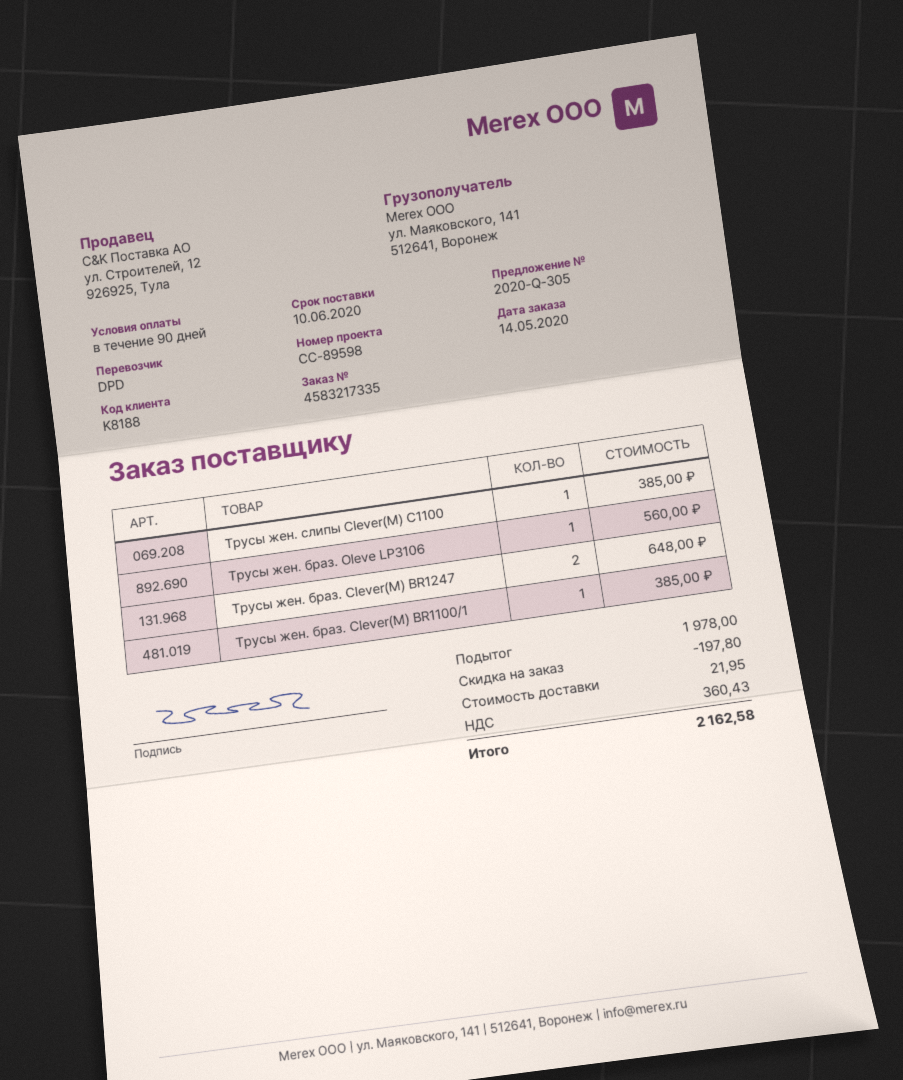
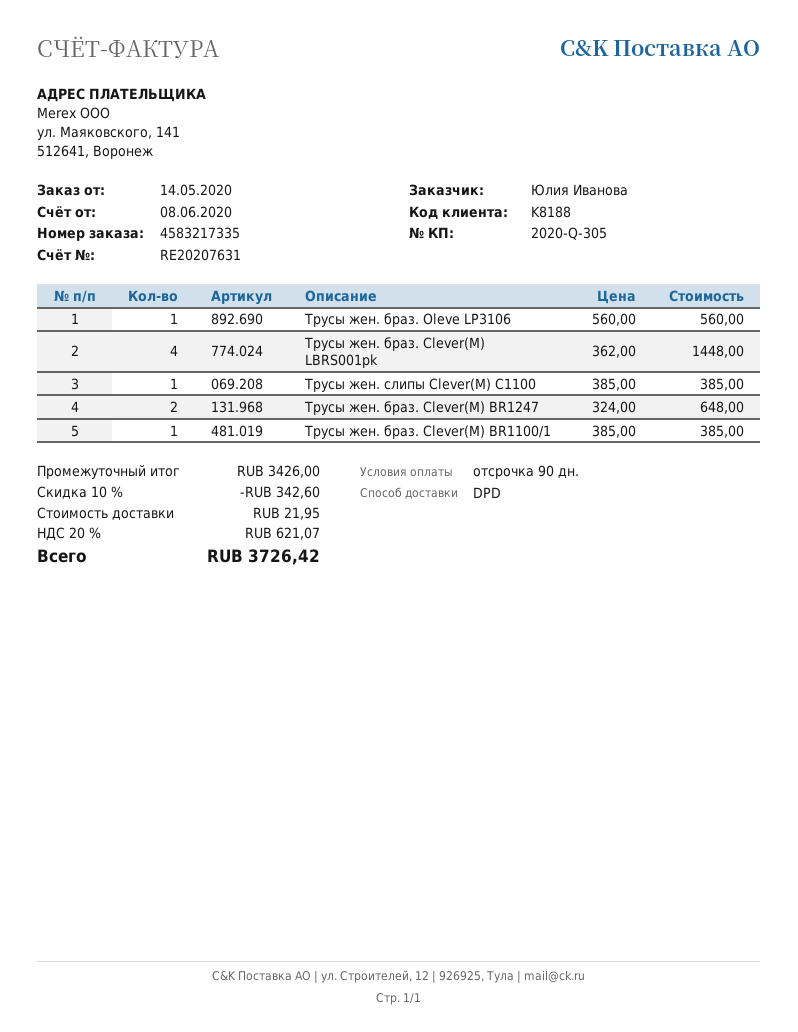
Трусы жен. браз. Clever(M) LBRS001pk: none -> 4 for 1448.00
subtotal: 1978.00 -> 3426.00
discount: 197.80 -> 342.60
tax: 360.43 -> 621.07
total: 2162.58 -> 3726.42

